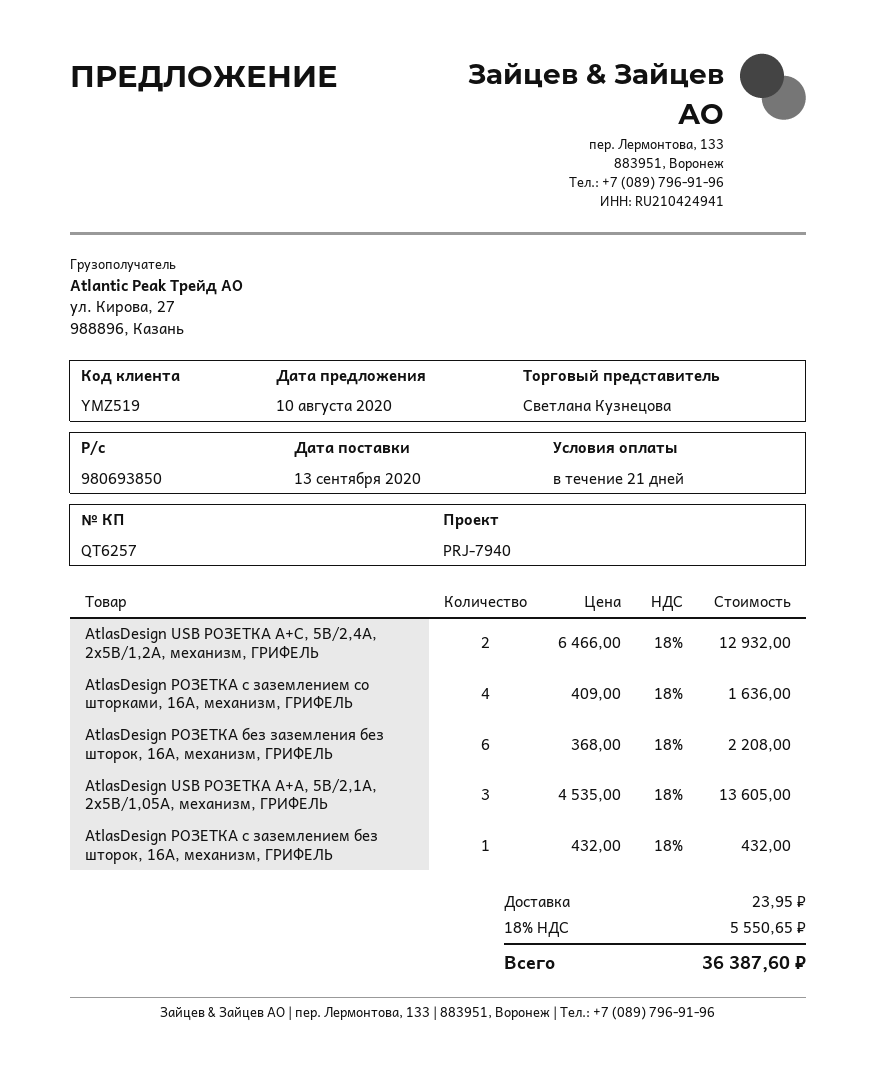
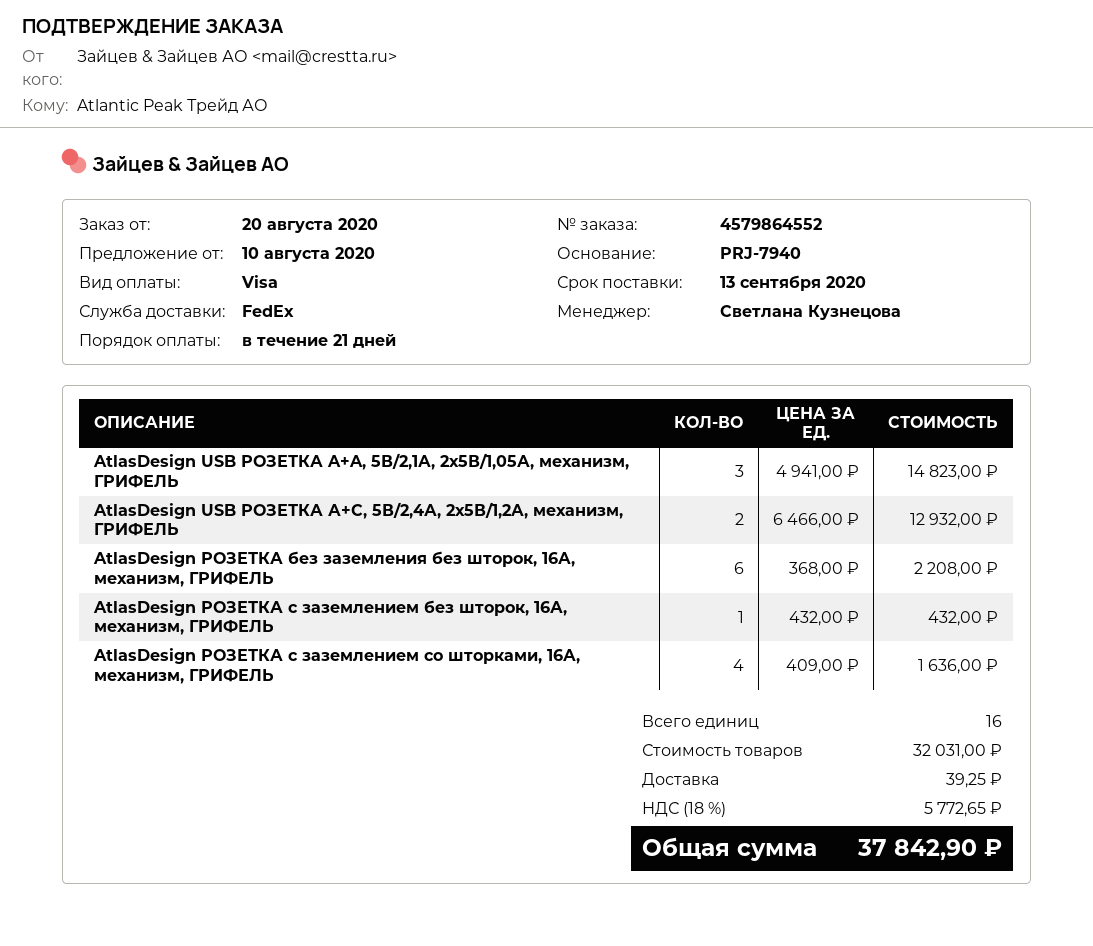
AtlasDesign USB РОЗЕТКА A+A, 5В/2,1А, 2х5В/1,05А, механизм, ГРИФЕЛЬ: 3 x 4535.00 = 13605.00 -> 3 x 4941.00 = 14823.00
shipping: 23.95 -> 39.25
tax: 18% = 5550.65 -> 18% = 5772.65
total: 36387.60 -> 37842.90

